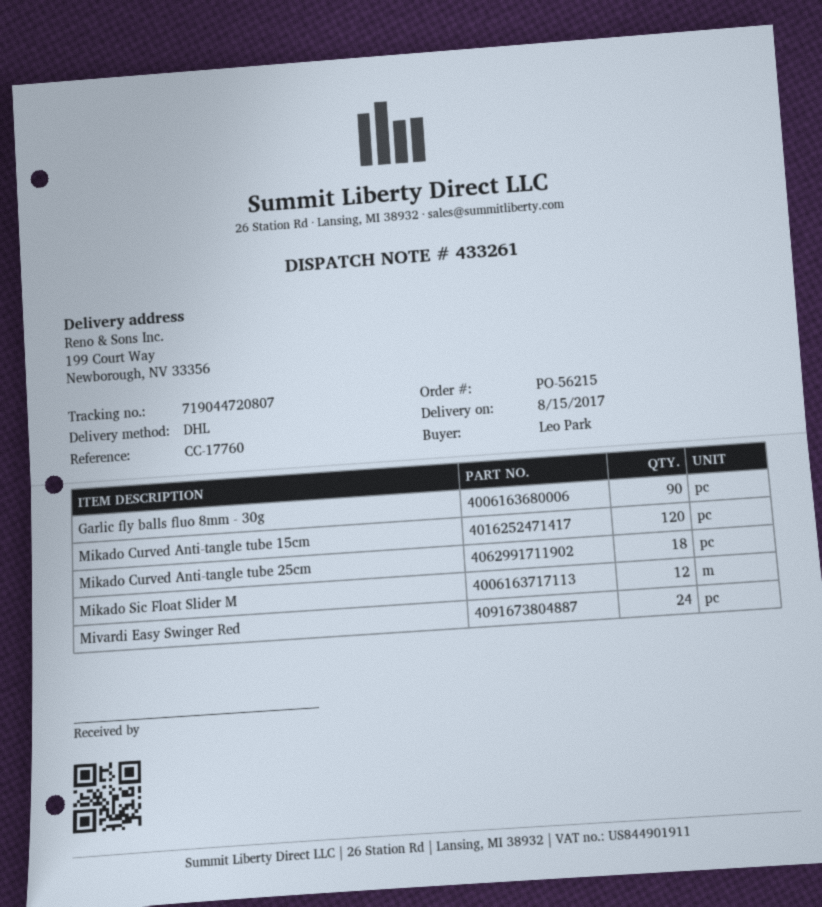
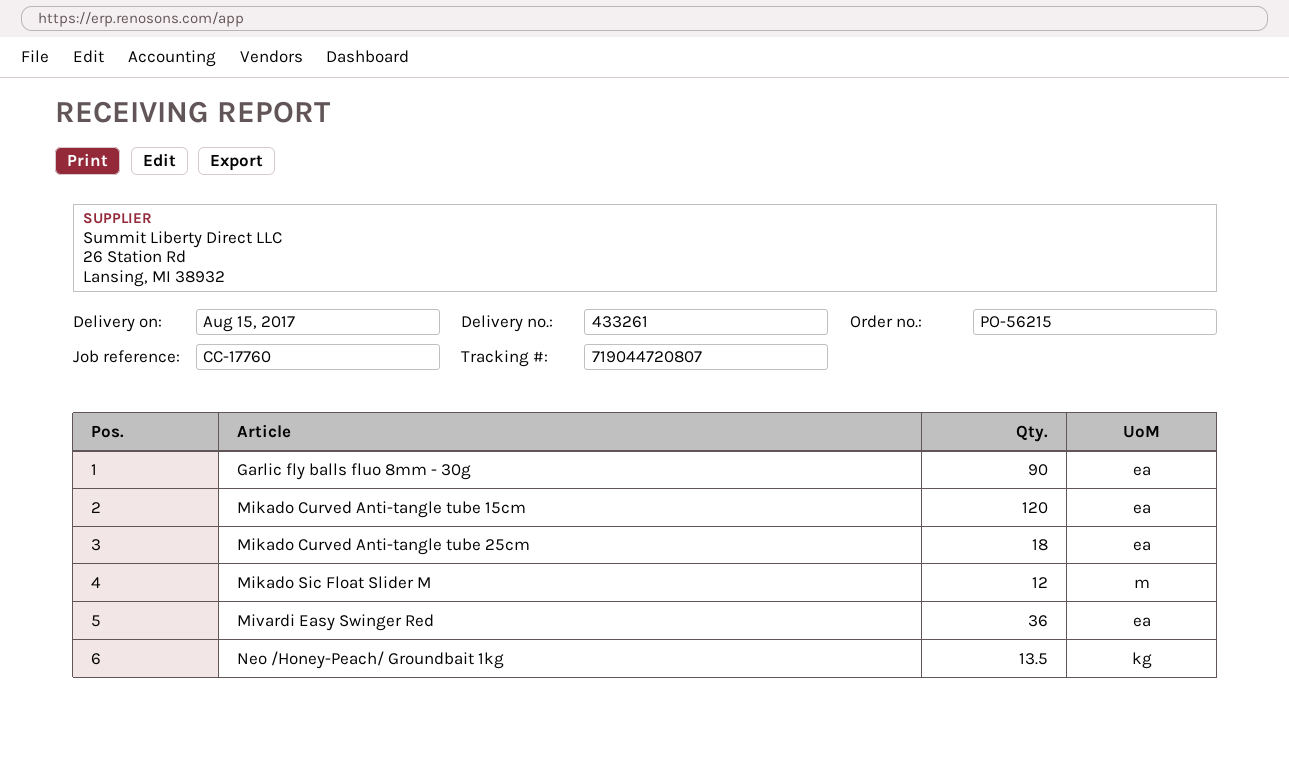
Mivardi Easy Swinger Red: 24 -> 36
Neo /Honey-Peach/ Groundbait 1kg: none -> 13.5

